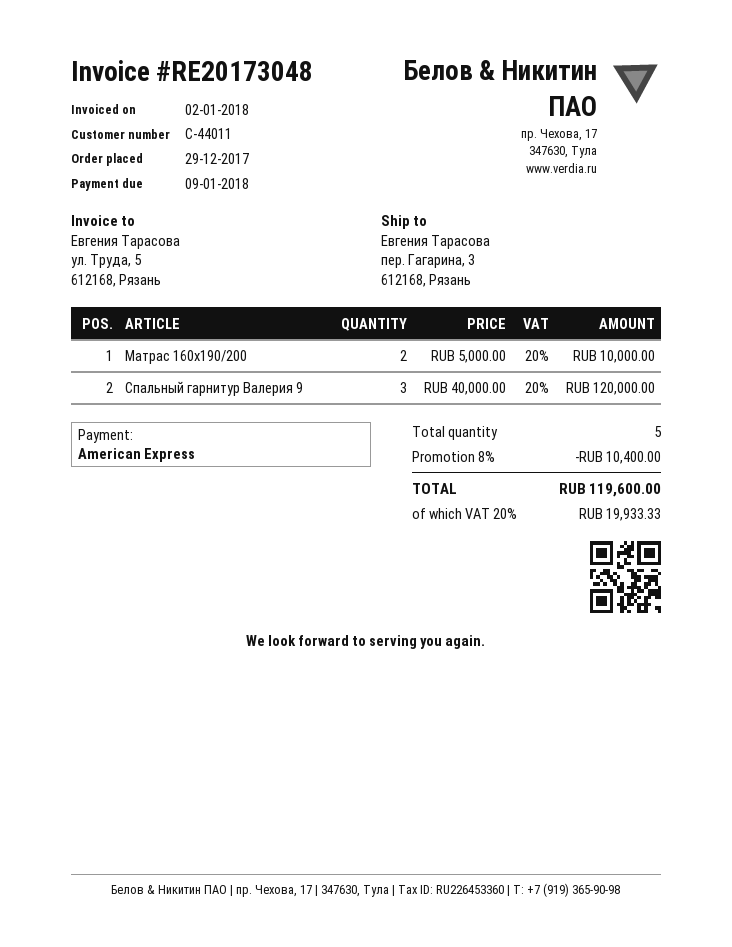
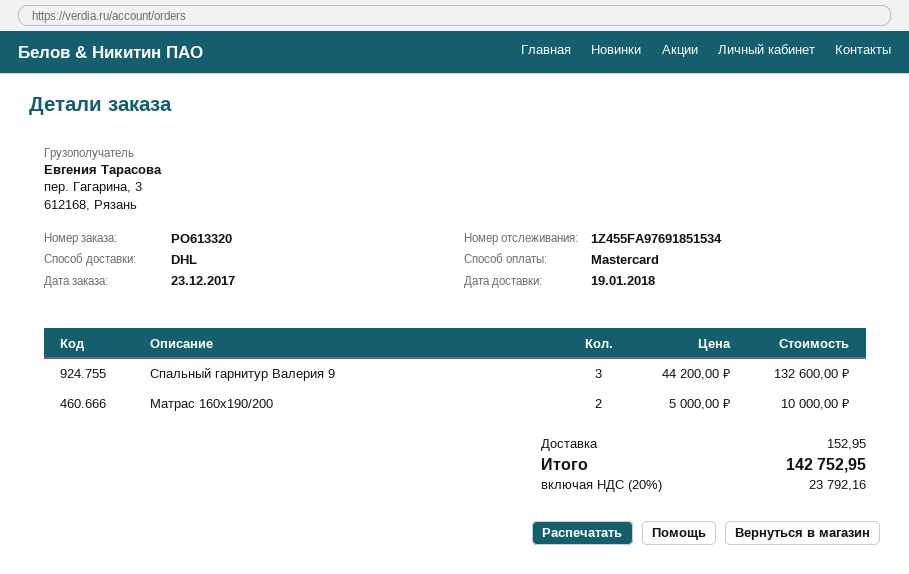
order date: 2017-12-29 -> 2017-12-23
payment method: American Express -> Mastercard
Спальный гарнитур Валерия 9: 3 x 40000.00 = 120000.00 -> 3 x 44200.00 = 132600.00
discount: 8% = 10400.00 -> none
shipping: none -> 152.95
tax: 20% = 19933.33 -> 20% = 23792.16
total: 119600.00 -> 142752.95

